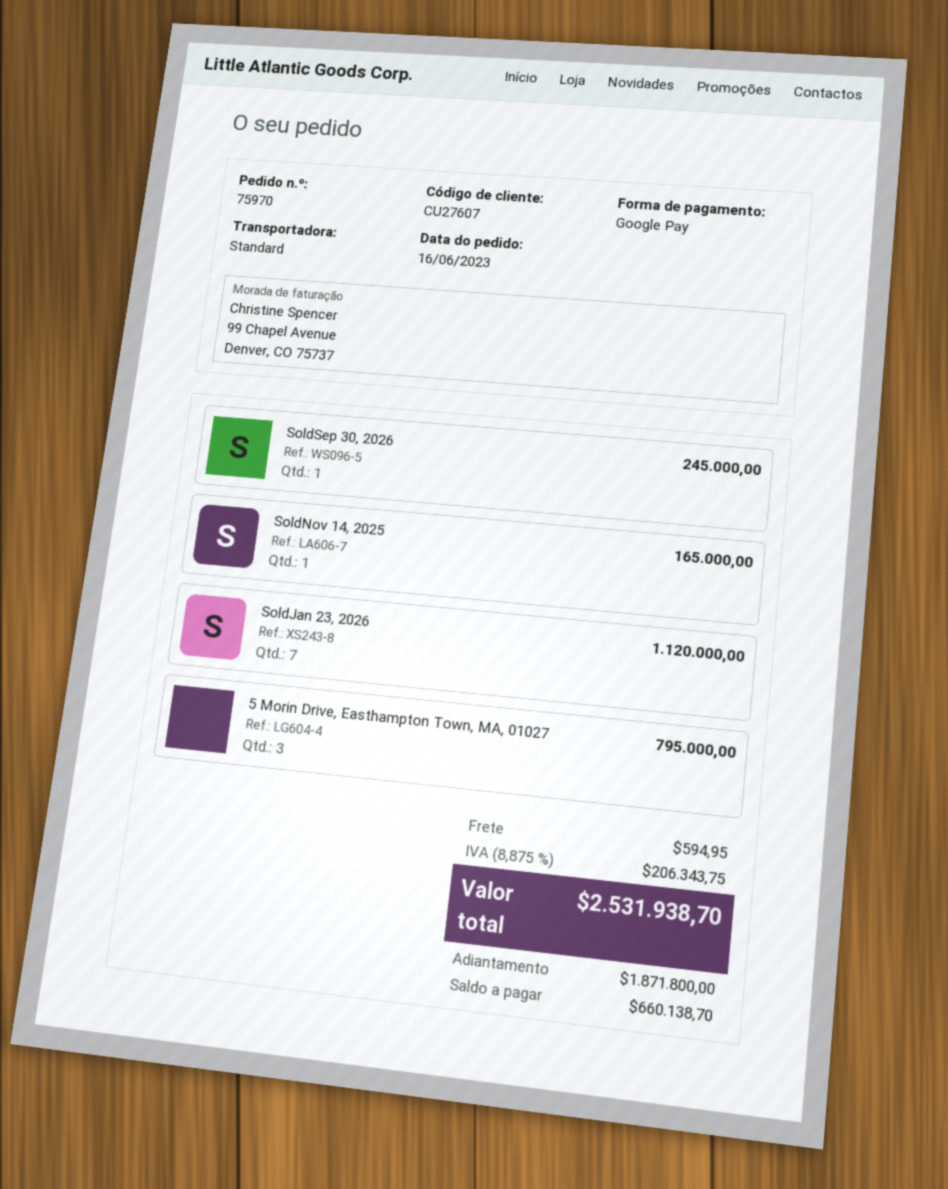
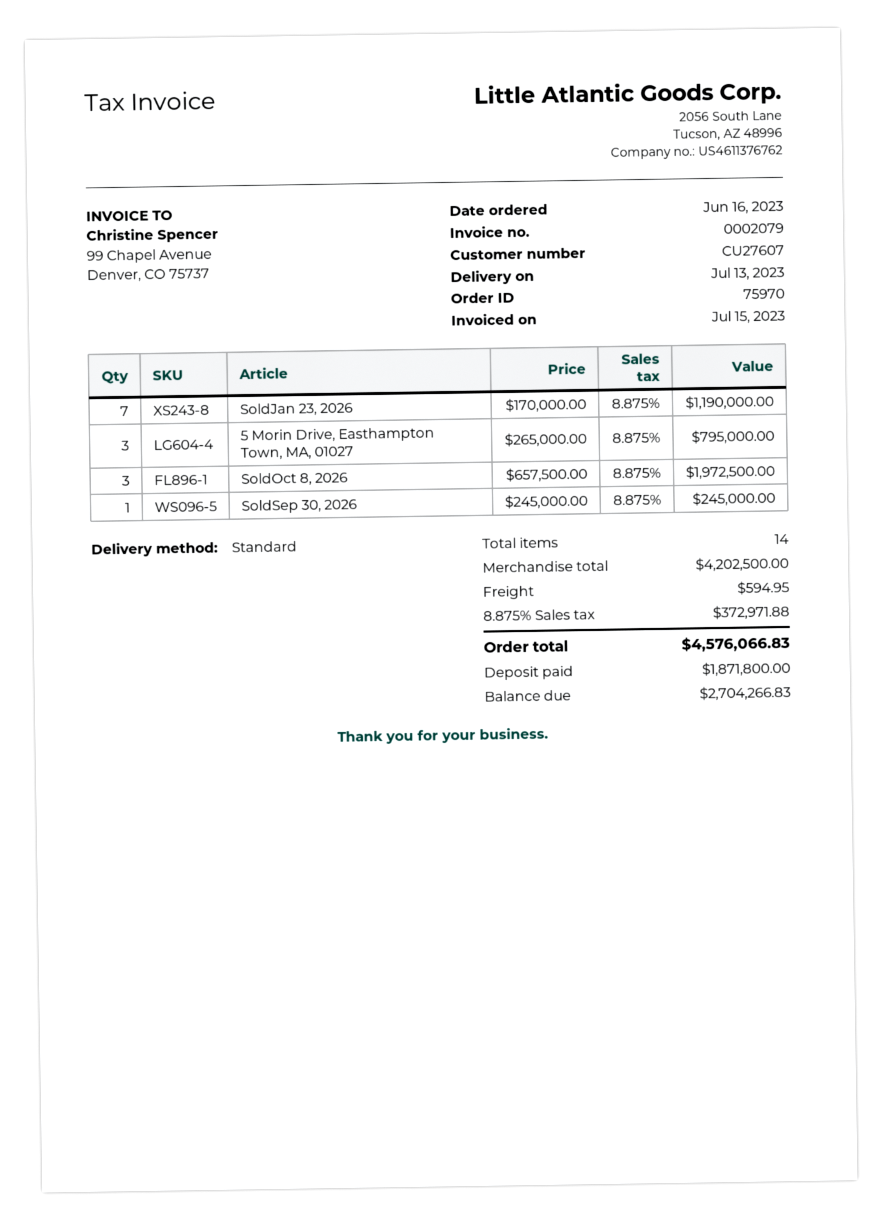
SoldNov 14, 2025: 1 for 165000.00 -> none
SoldJan 23, 2026: 7 for 1120000.00 -> 7 for 1190000.00
SoldOct 8, 2026: none -> 3 for 1972500.00
tax: 8.875% = 206343.75 -> 8.875% = 372971.88
total: 2531938.70 -> 4576066.83
balance: 660138.70 -> 2704266.83

